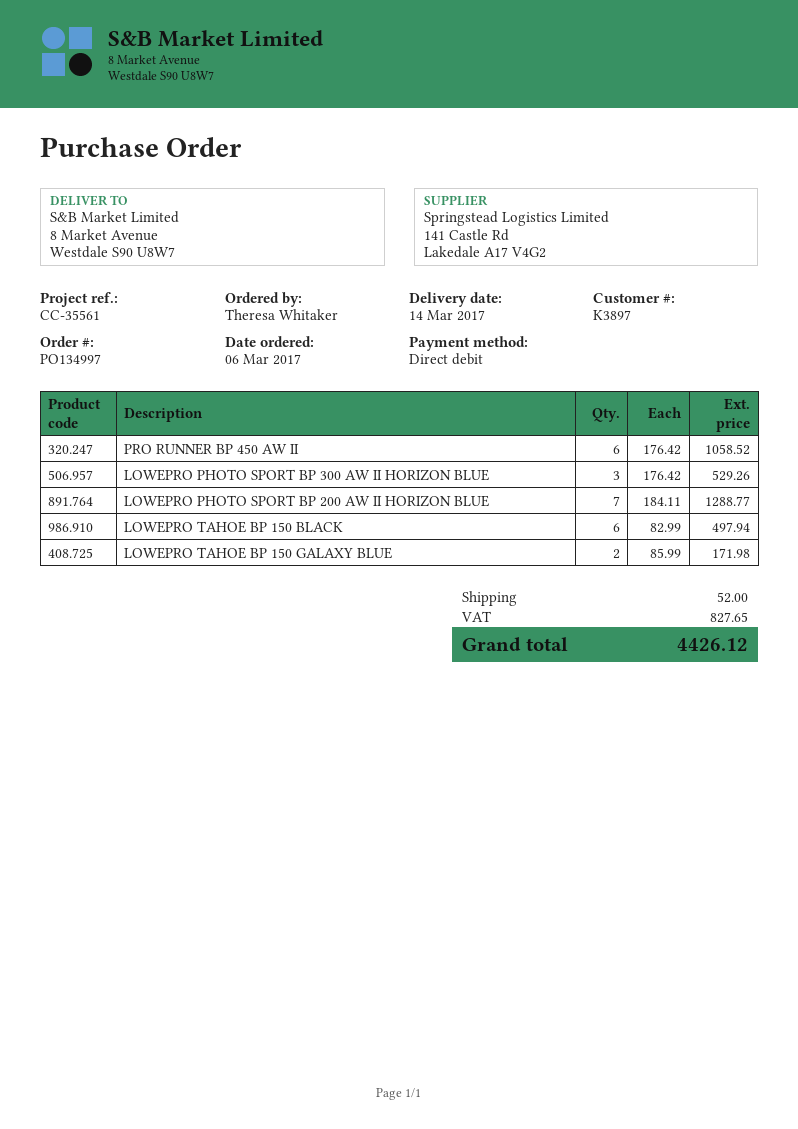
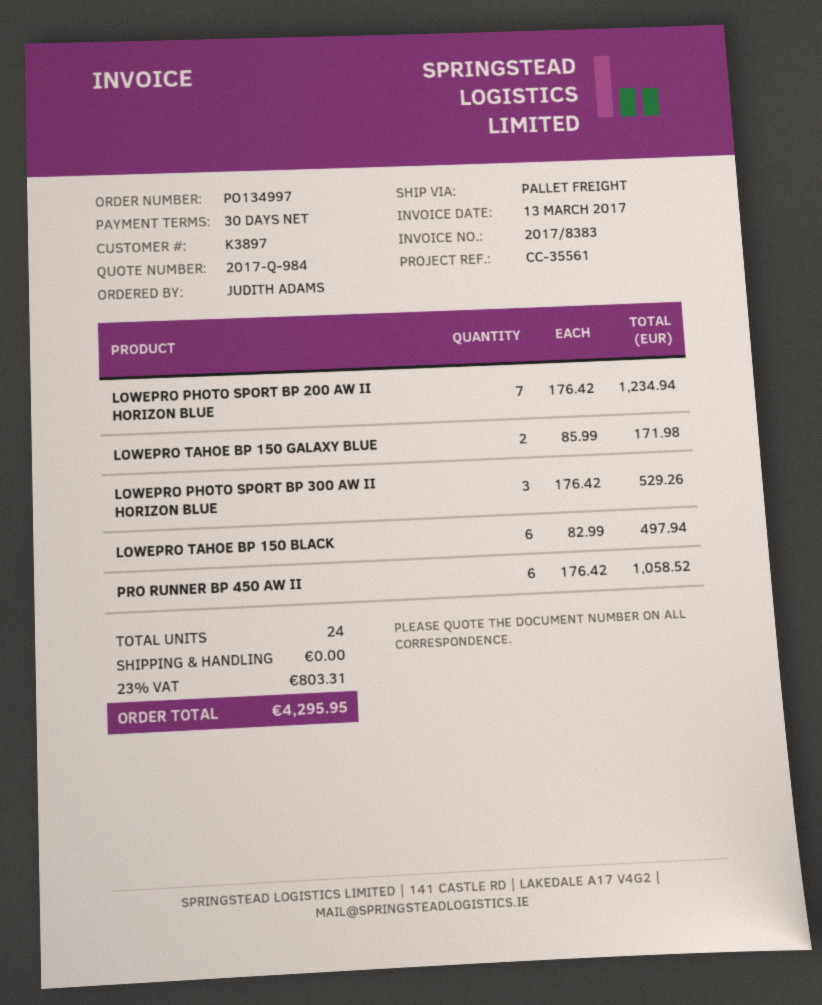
ordered by: Theresa Whitaker -> JUDITH ADAMS
LOWEPRO PHOTO SPORT BP 200 AW II HORIZON BLUE: 7 x 184.11 = 1288.77 -> 7 x 176.42 = 1234.94
shipping: 52.00 -> 0.00
tax: 827.65 -> 803.31
total: 4426.12 -> 4295.95

